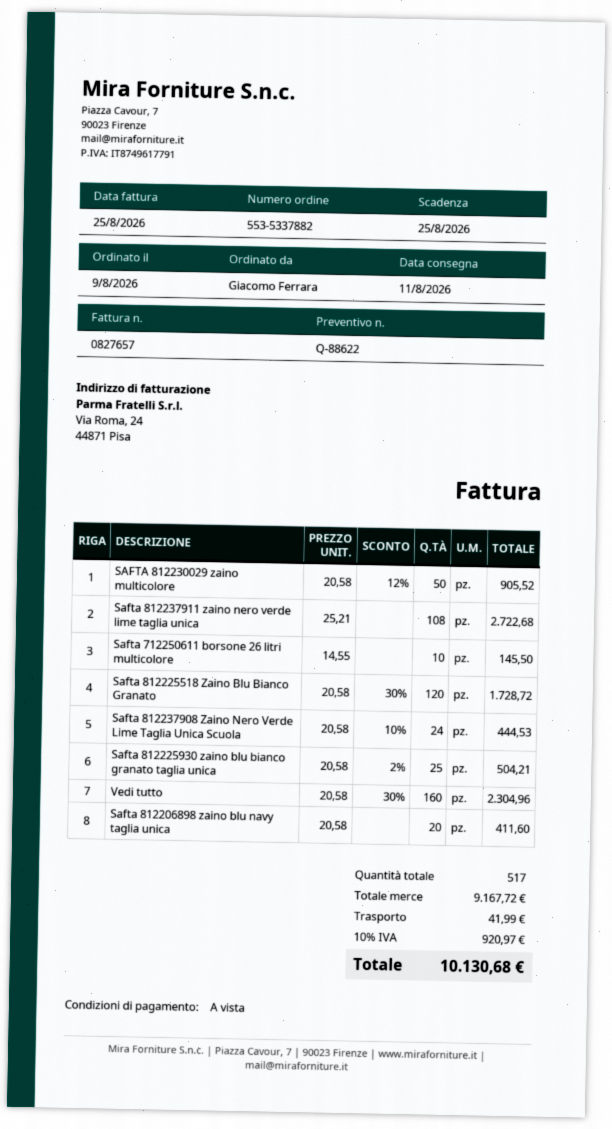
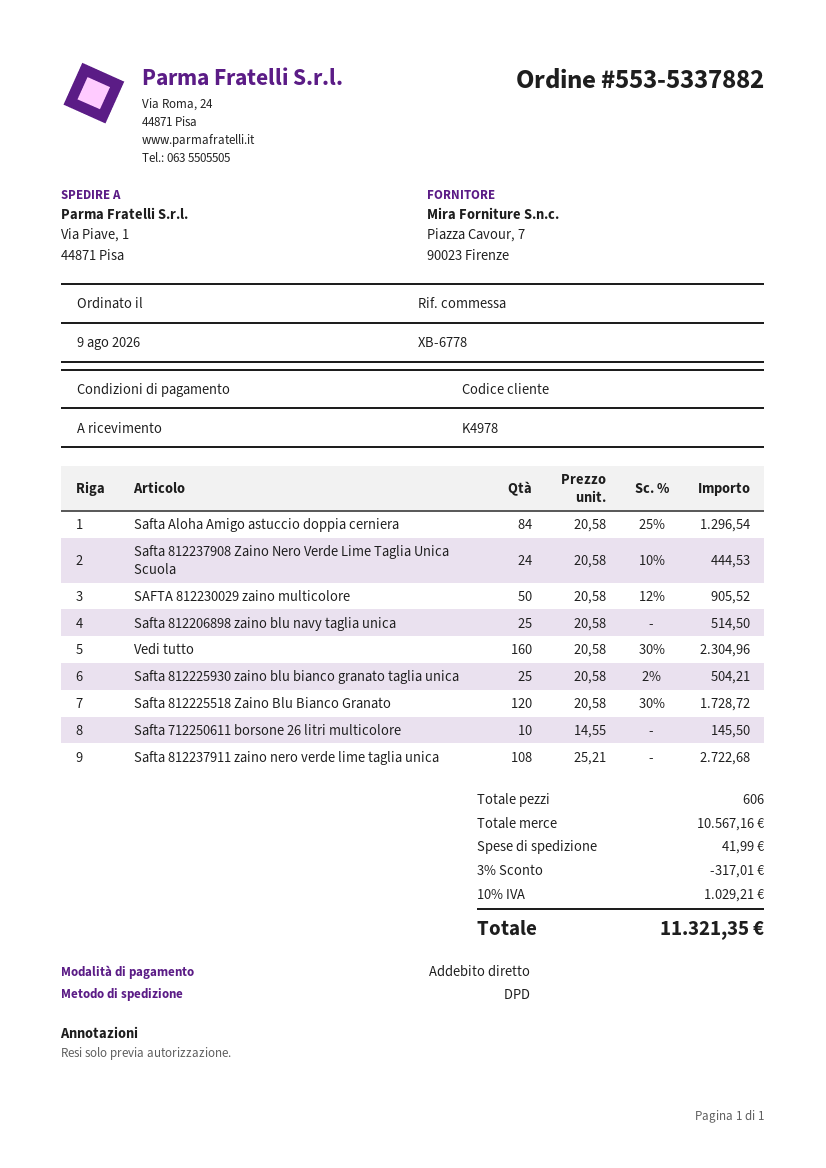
Safta 812206898 zaino blu navy taglia unica: 20 x 20.58 = 411.60 -> 25 x 20.58 = 514.50
Safta Aloha Amigo astuccio doppia cerniera: none -> 84 x 20.58 - 25% = 1296.54
total quantity: 517 -> 606
subtotal: 9167.72 -> 10567.16
discount: none -> 3% = 317.01
tax: 10% = 920.97 -> 10% = 1029.21
total: 10130.68 -> 11321.35

